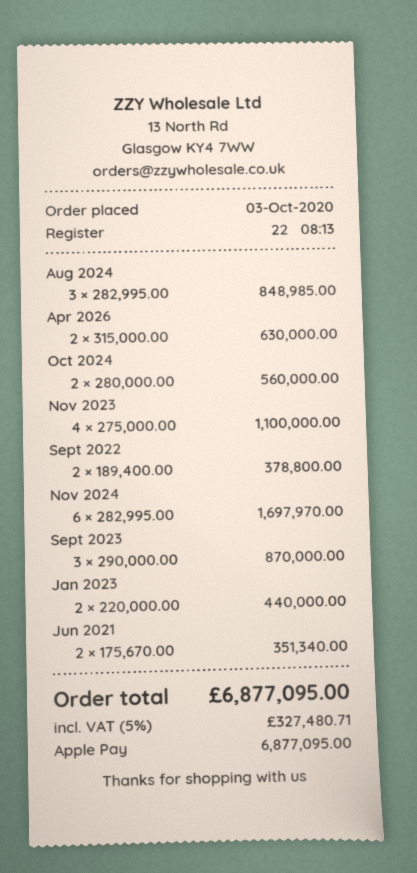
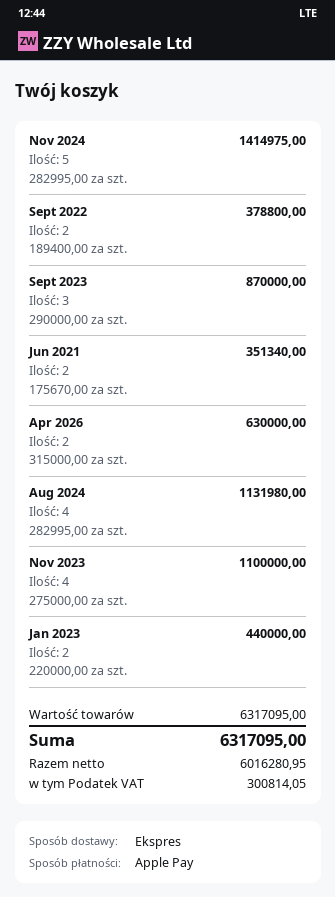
Aug 2024: 3 x 282995.00 = 848985.00 -> 4 x 282995.00 = 1131980.00
Oct 2024: 2 x 280000.00 = 560000.00 -> none
Nov 2024: 6 x 282995.00 = 1697970.00 -> 5 x 282995.00 = 1414975.00
tax: 327480.71 -> 300814.05
total: 6877095.00 -> 6317095.00

